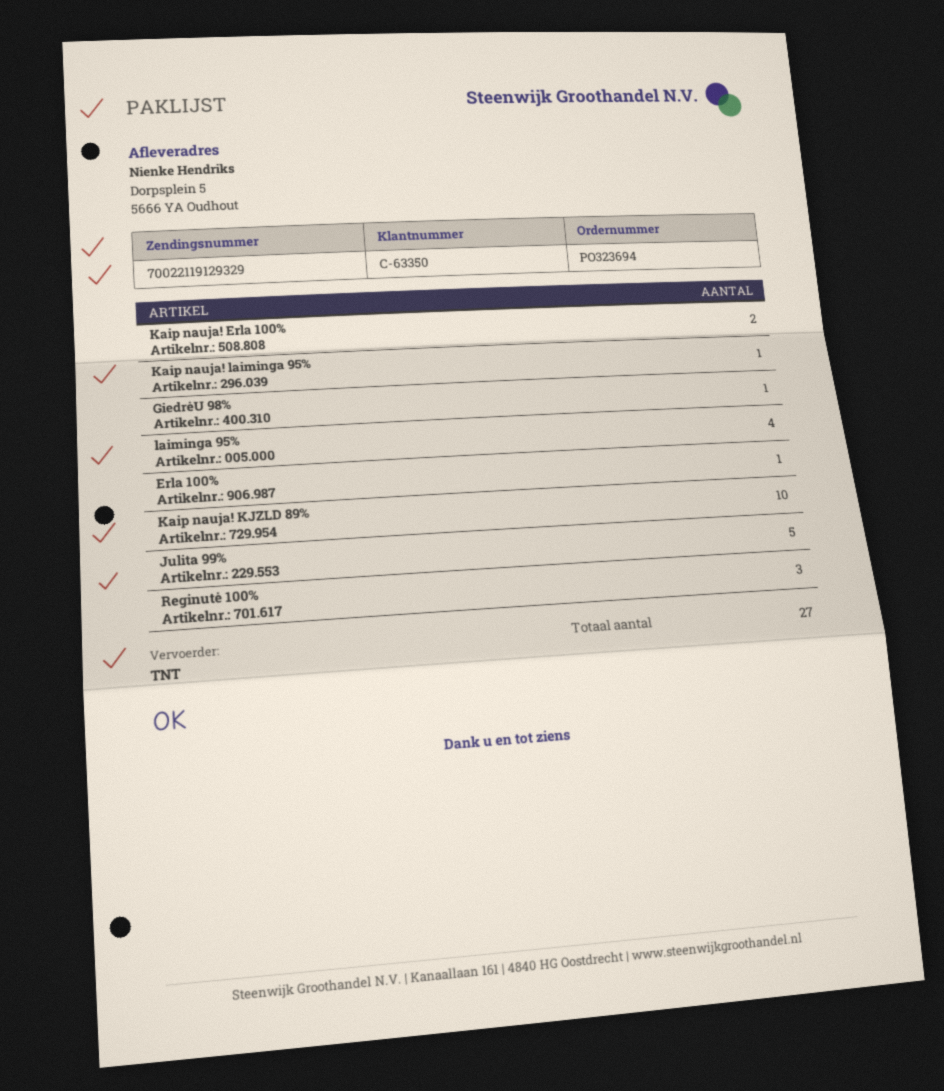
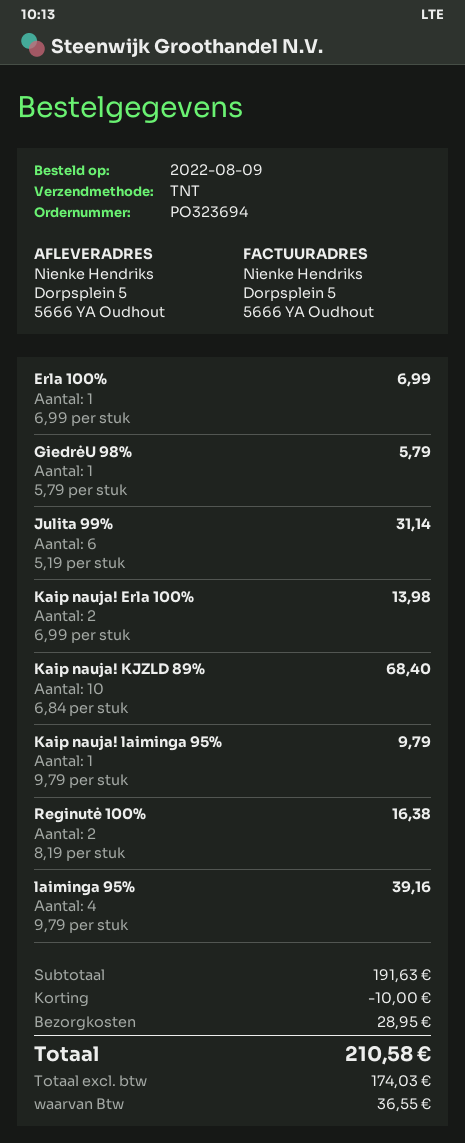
Julita 99%: 5 -> 6
Reginutė 100%: 3 -> 2

